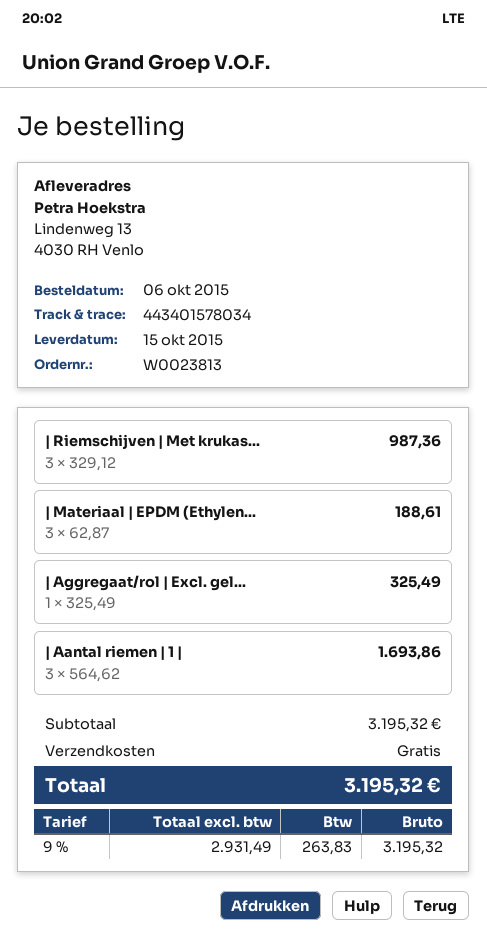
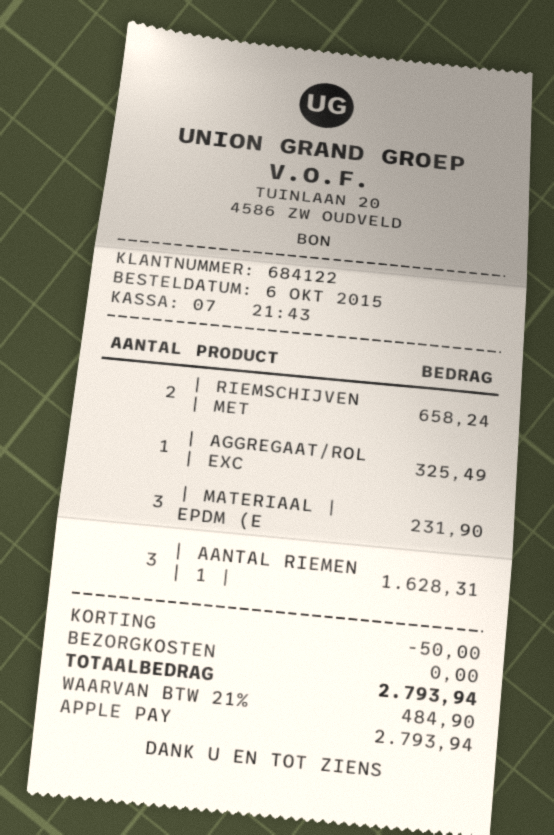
| Riemschijven | Met krukas...: 3 for 987.36 -> 2 for 658.24
| Materiaal | EPDM (Ethylen...: 3 for 188.61 -> 3 for 231.90
| Aantal riemen | 1 |: 3 for 1693.86 -> 3 for 1628.31
discount: none -> 50.00
tax: 9% = 263.83 -> 21% = 484.90
total: 3195.32 -> 2793.94

